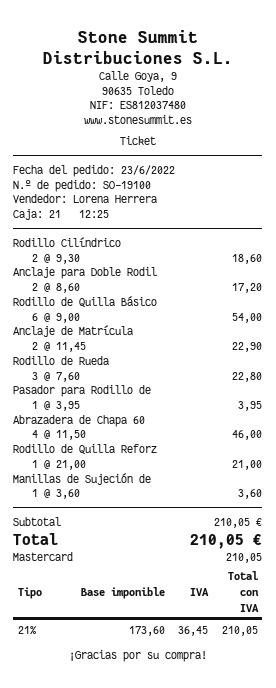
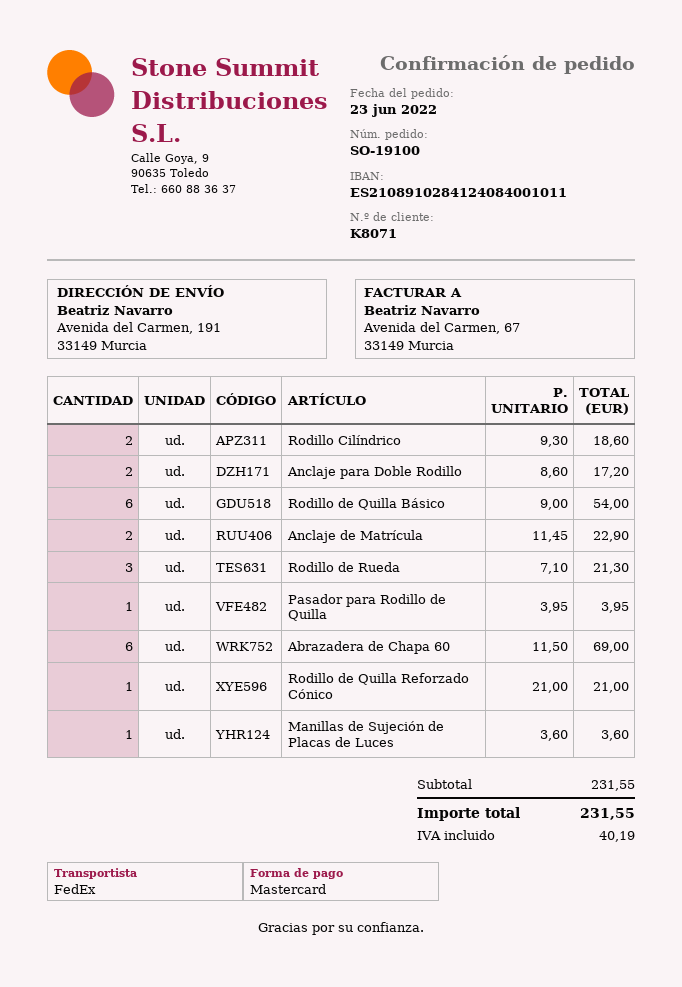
Rodillo de Rueda: 3 x 7.60 = 22.80 -> 3 x 7.10 = 21.30
Abrazadera de Chapa 60: 4 x 11.50 = 46.00 -> 6 x 11.50 = 69.00
subtotal: 210.05 -> 231.55
tax: 36.45 -> 40.19
total: 210.05 -> 231.55

